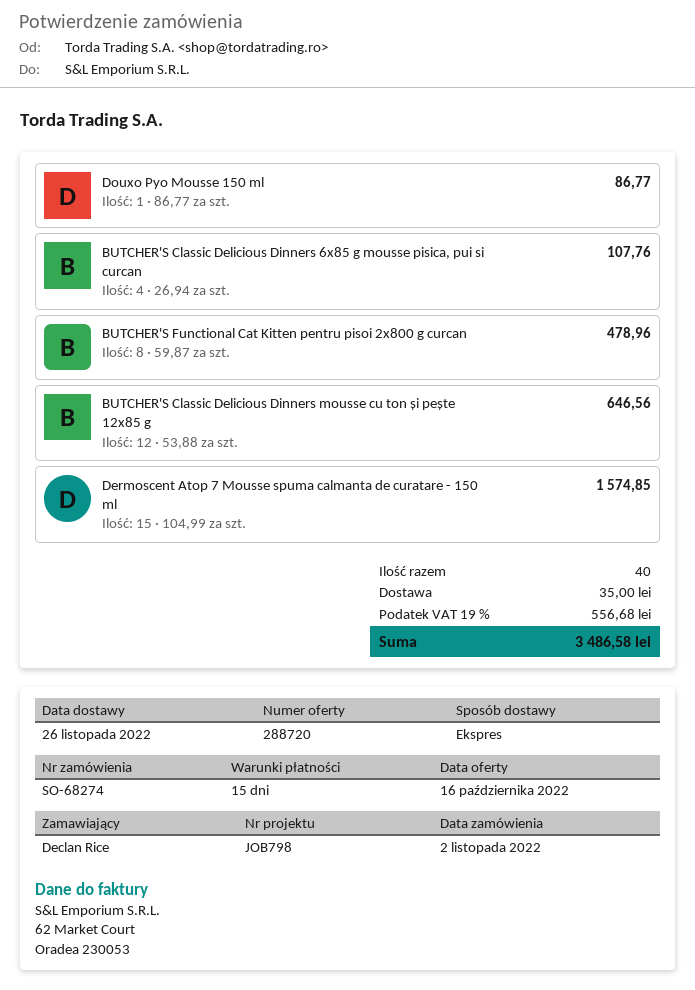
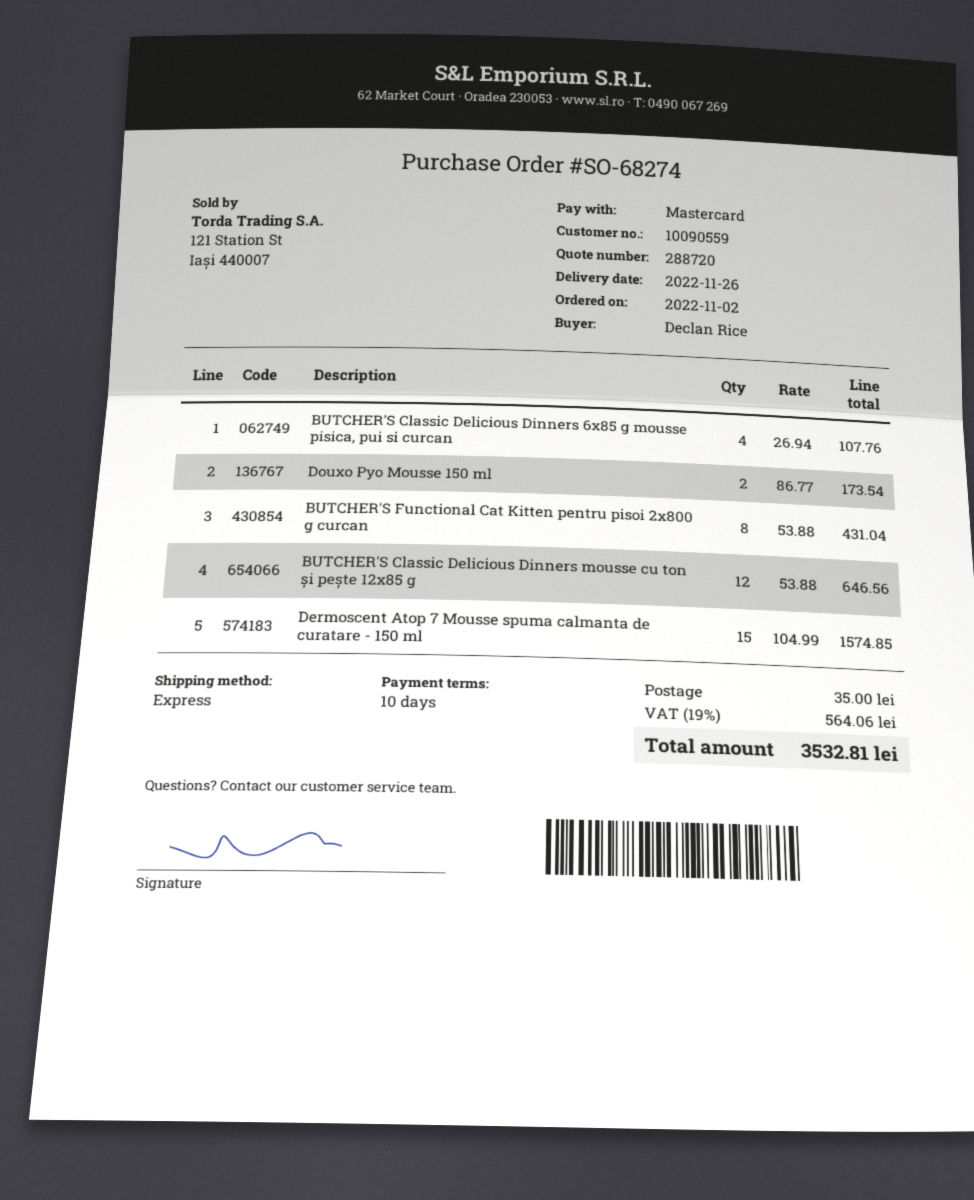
payment terms: 15 days -> 10 days
Douxo Pyo Mousse 150 ml: 1 x 86.77 = 86.77 -> 2 x 86.77 = 173.54
BUTCHER'S Functional Cat Kitten pentru pisoi 2x800 g curcan: 8 x 59.87 = 478.96 -> 8 x 53.88 = 431.04
tax: 19% = 556.68 -> 19% = 564.06
total: 3486.58 -> 3532.81

